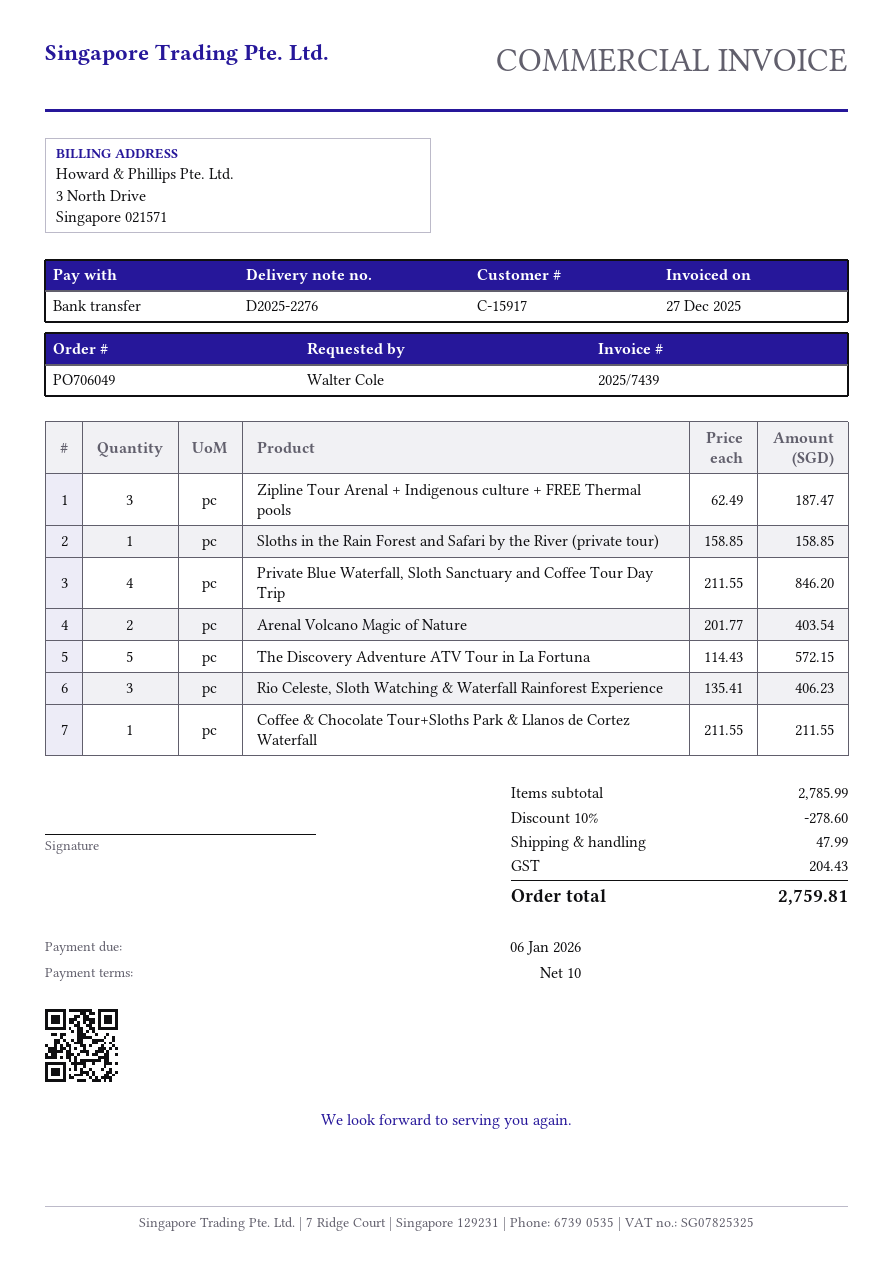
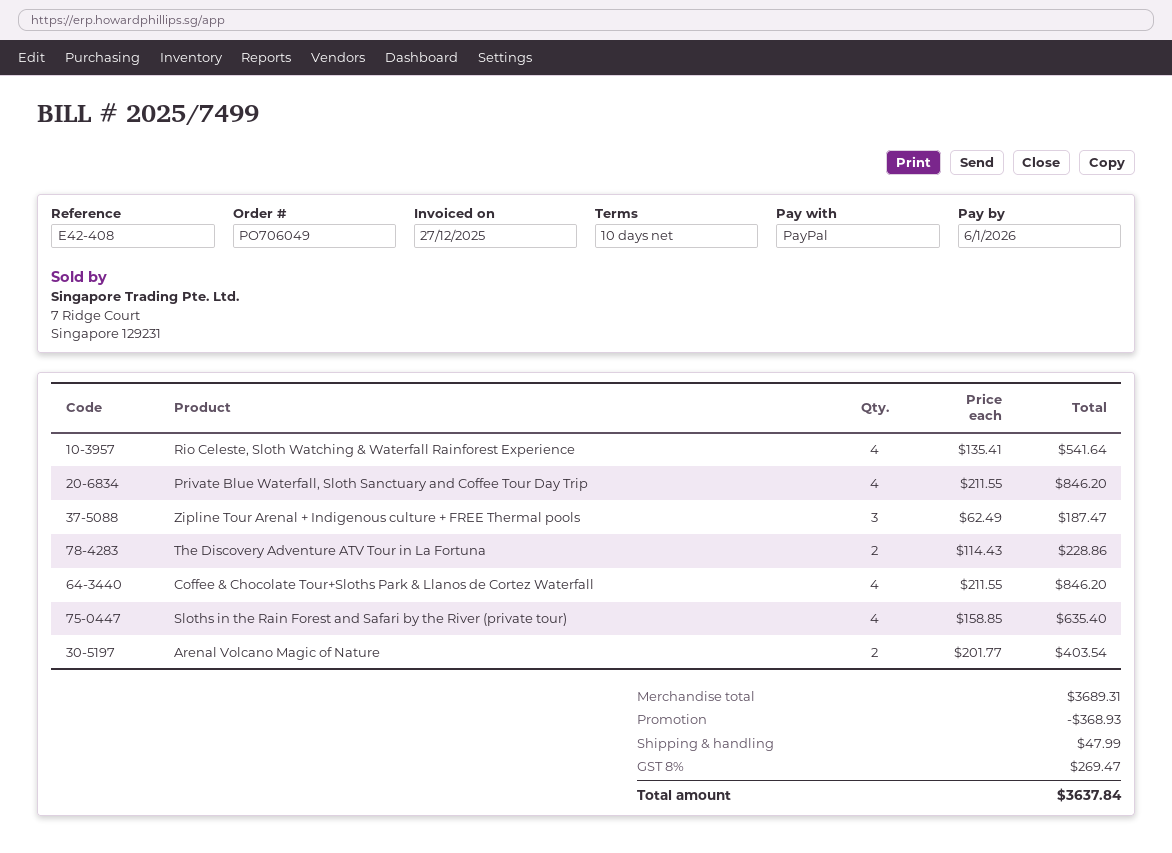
invoice number: 2025/7439 -> 2025/7499
payment method: bank transfer -> PayPal
Sloths in the Rain Forest and Safari by the River (private tour): 1 x 158.85 = 158.85 -> 4 x 158.85 = 635.40
The Discovery Adventure ATV Tour in La Fortuna: 5 x 114.43 = 572.15 -> 2 x 114.43 = 228.86
Rio Celeste, Sloth Watching & Waterfall Rainforest Experience: 3 x 135.41 = 406.23 -> 4 x 135.41 = 541.64
Coffee & Chocolate Tour+Sloths Park & Llanos de Cortez Waterfall: 1 x 211.55 = 211.55 -> 4 x 211.55 = 846.20
subtotal: 2785.99 -> 3689.31
discount: 278.60 -> 368.93
tax: 204.43 -> 269.47
total: 2759.81 -> 3637.84

